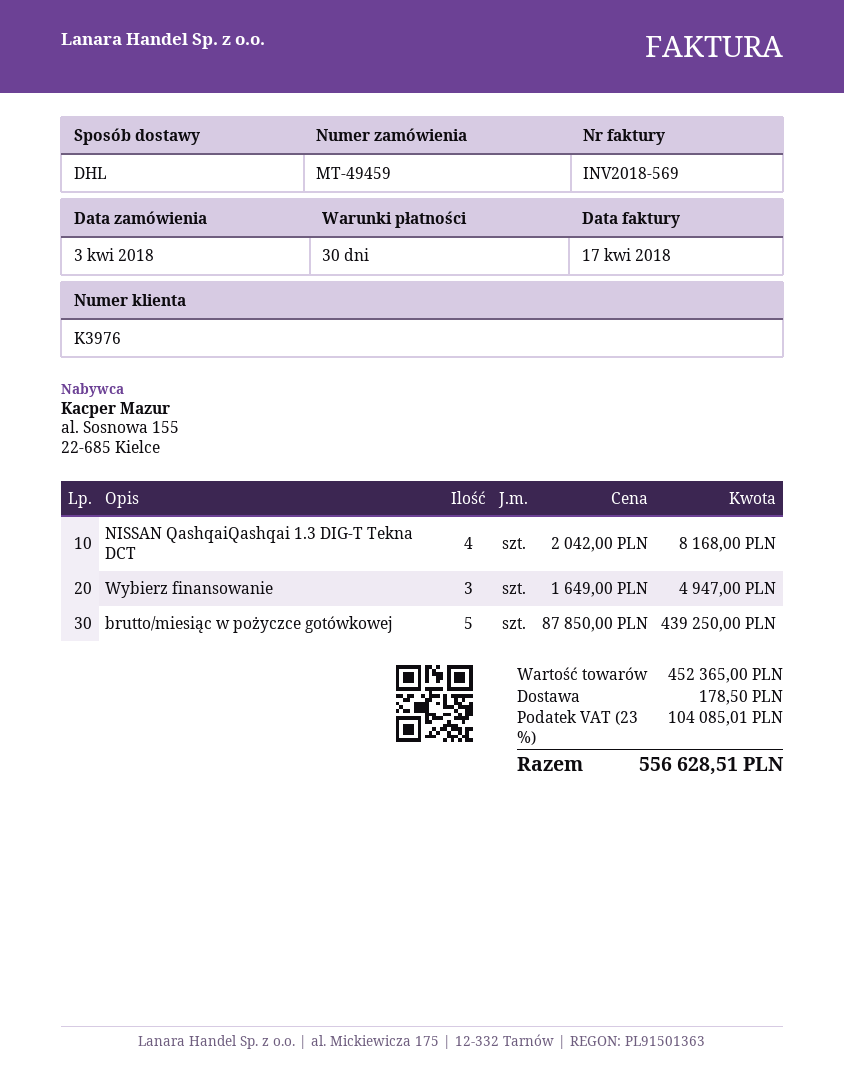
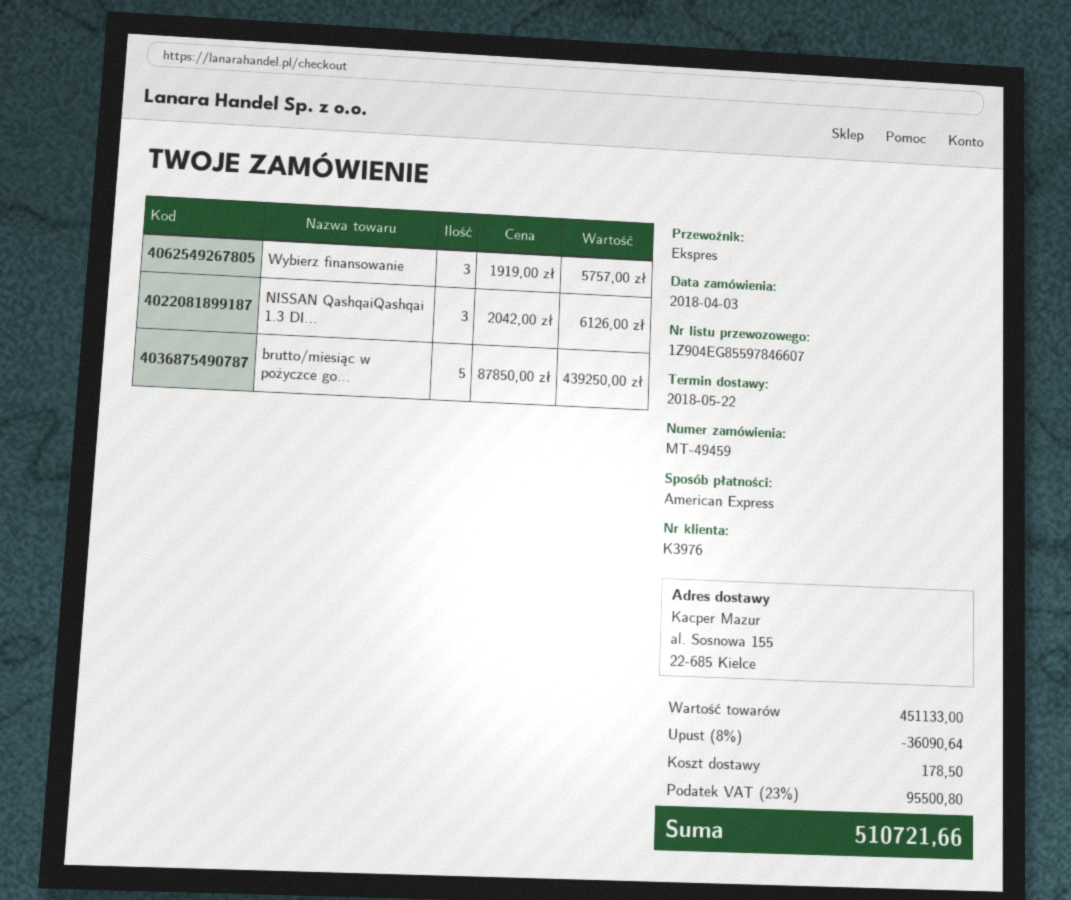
shipping method: DHL -> express
NISSAN QashqaiQashqai 1.3 DIG-T Tekna DCT: 4 x 2042.00 = 8168.00 -> 3 x 2042.00 = 6126.00
Wybierz finansowanie: 3 x 1649.00 = 4947.00 -> 3 x 1919.00 = 5757.00
subtotal: 452365.00 -> 451133.00
discount: none -> 8% = 36090.64
tax: 23% = 104085.01 -> 23% = 95500.80
total: 556628.51 -> 510721.66

